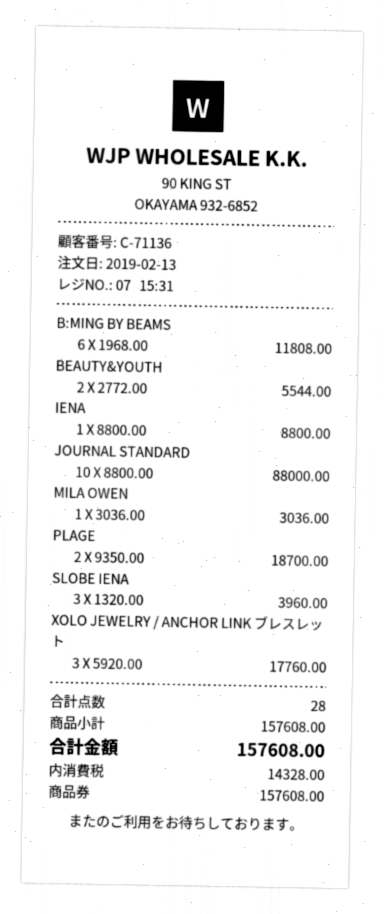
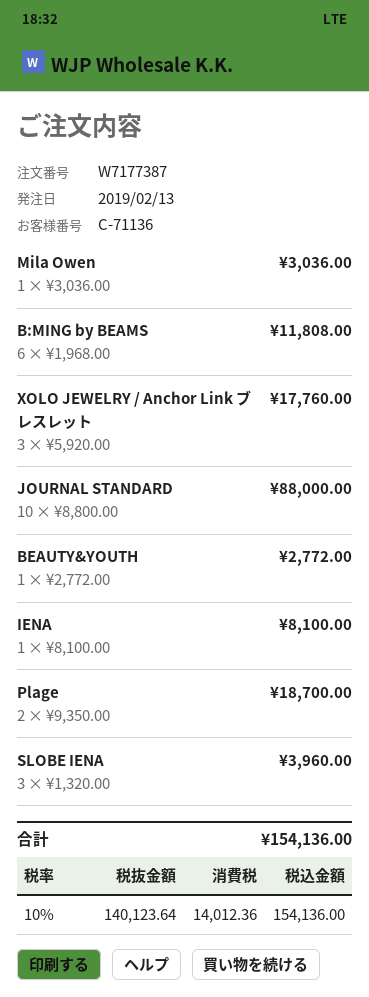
BEAUTY&YOUTH: 2 x 2772.00 = 5544.00 -> 1 x 2772.00 = 2772.00
IENA: 1 x 8800.00 = 8800.00 -> 1 x 8100.00 = 8100.00
tax: 14328.00 -> 14012.36
total: 157608.00 -> 154136.00

